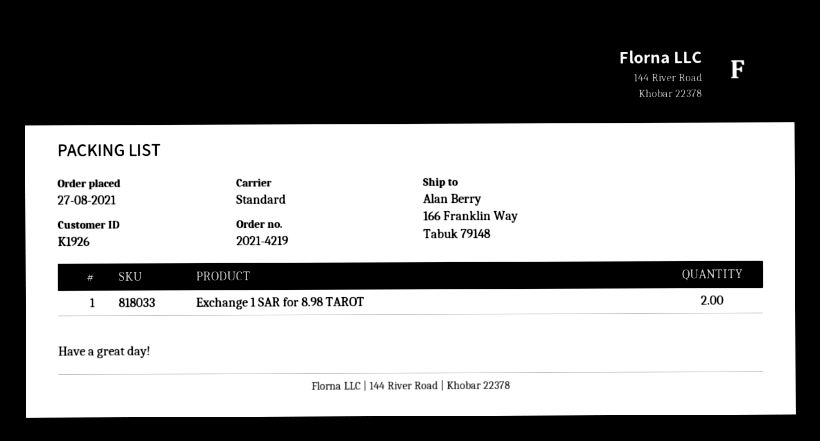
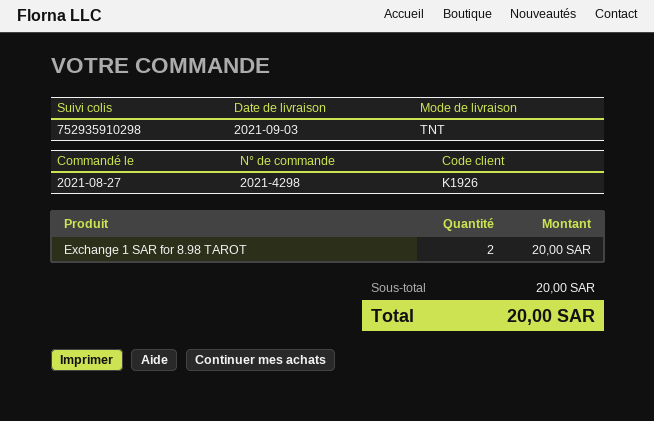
order number: 2021-4219 -> 2021-4298
shipping method: standard -> TNT

